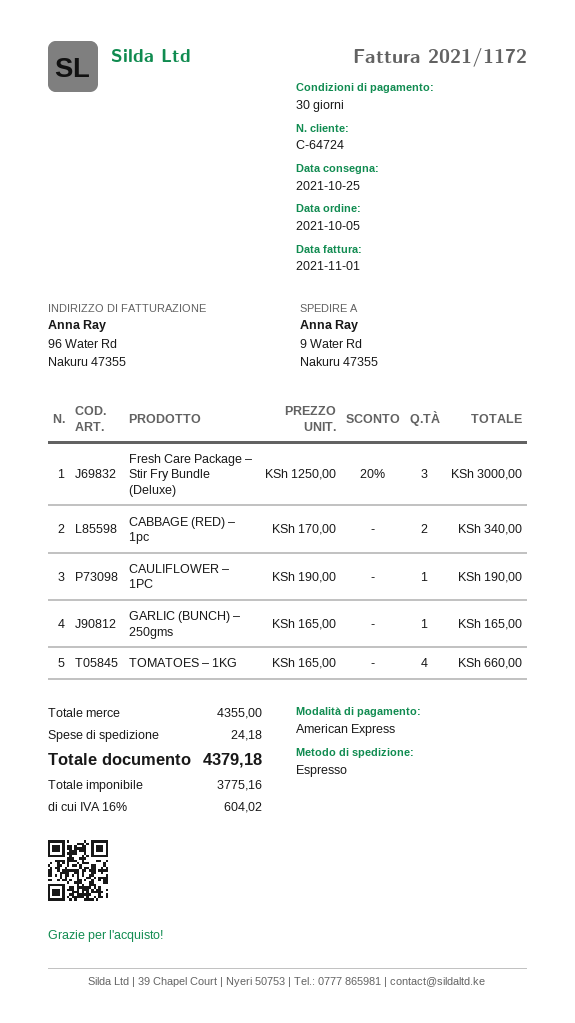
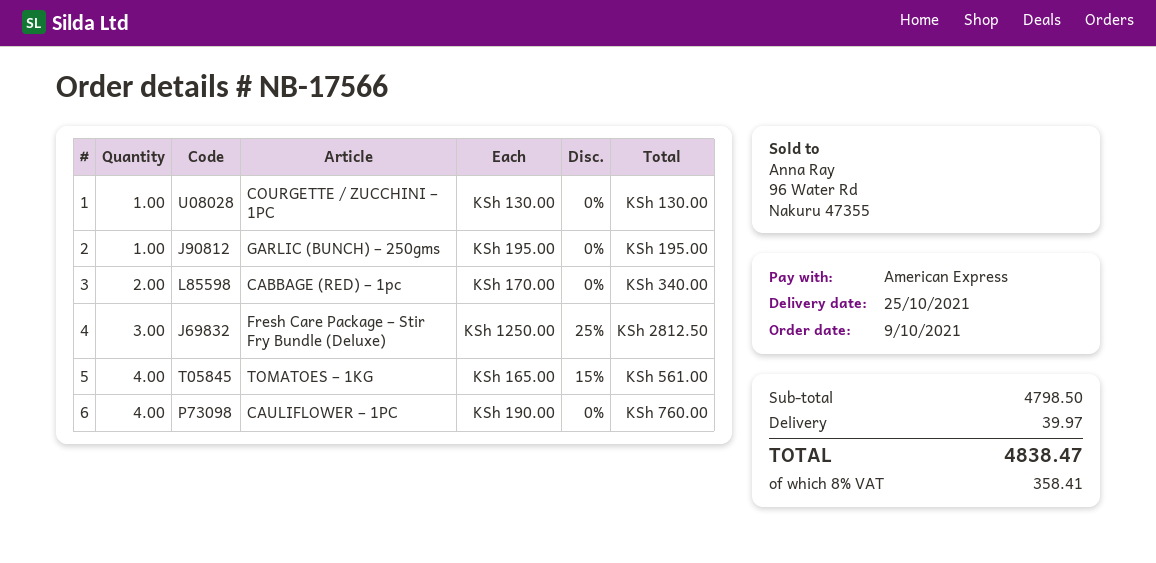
order date: 2021-10-05 -> 2021-10-09
Fresh Care Package – Stir Fry Bundle (Deluxe): 3 x 1250.00 - 20% = 3000.00 -> 3 x 1250.00 - 25% = 2812.50
CAULIFLOWER – 1PC: 1 x 190.00 = 190.00 -> 4 x 190.00 = 760.00
GARLIC (BUNCH) – 250gms: 1 x 165.00 = 165.00 -> 1 x 195.00 = 195.00
TOMATOES – 1KG: 4 x 165.00 = 660.00 -> 4 x 165.00 - 15% = 561.00
COURGETTE / ZUCCHINI – 1PC: none -> 1 x 130.00 = 130.00
subtotal: 4355.00 -> 4798.50
shipping: 24.18 -> 39.97
tax: 16% = 604.02 -> 8% = 358.41
total: 4379.18 -> 4838.47

